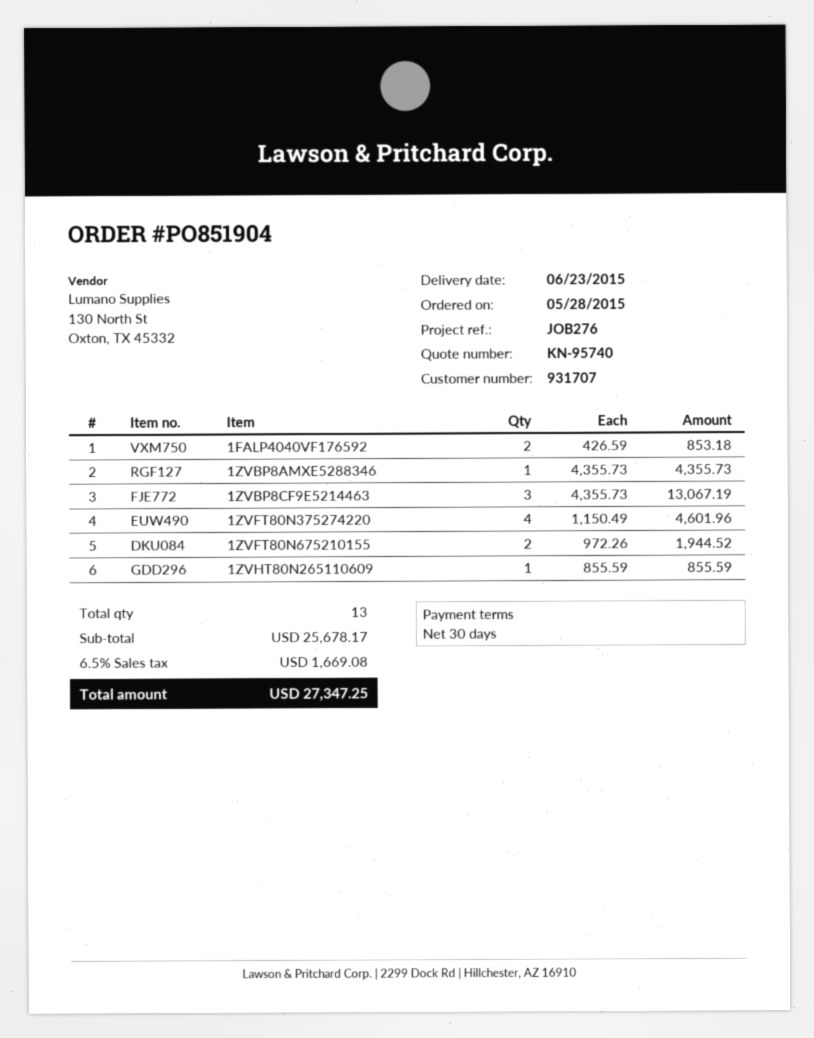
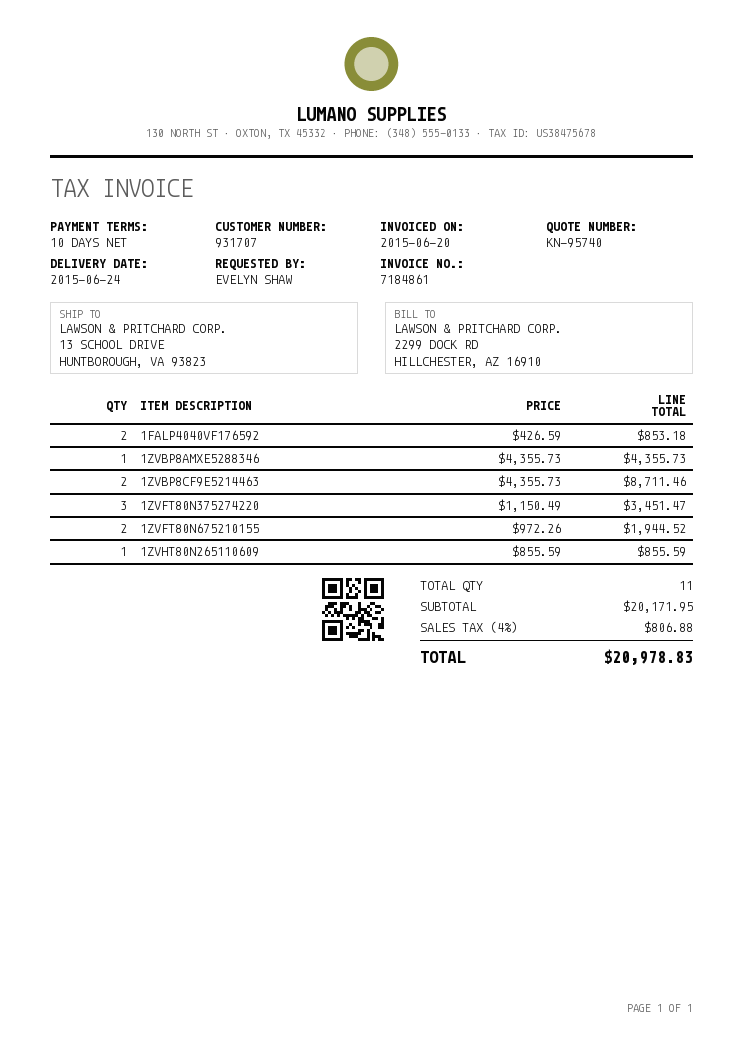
delivery date: 2015-06-23 -> 2015-06-24
payment terms: 30 days -> 10 days
1ZVBP8CF9E5214463: 3 x 4355.73 = 13067.19 -> 2 x 4355.73 = 8711.46
1ZVFT80N375274220: 4 x 1150.49 = 4601.96 -> 3 x 1150.49 = 3451.47
total quantity: 13 -> 11
subtotal: 25678.17 -> 20171.95
tax: 6.5% = 1669.08 -> 4% = 806.88
total: 27347.25 -> 20978.83

